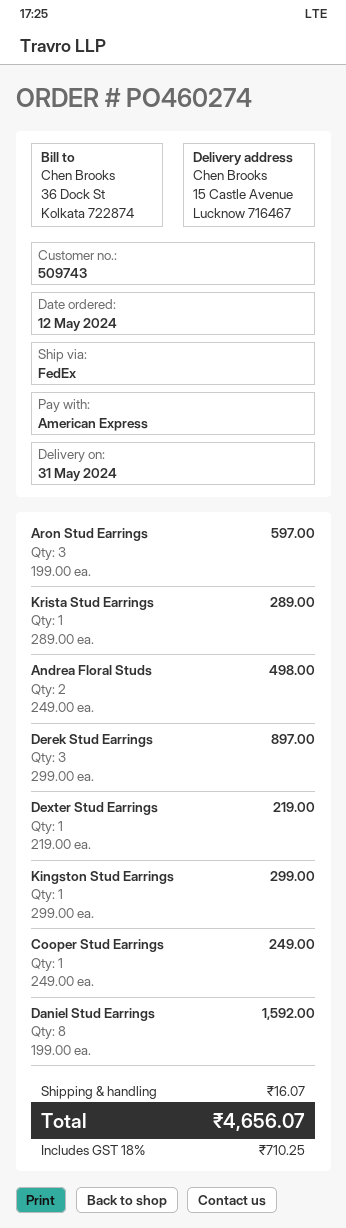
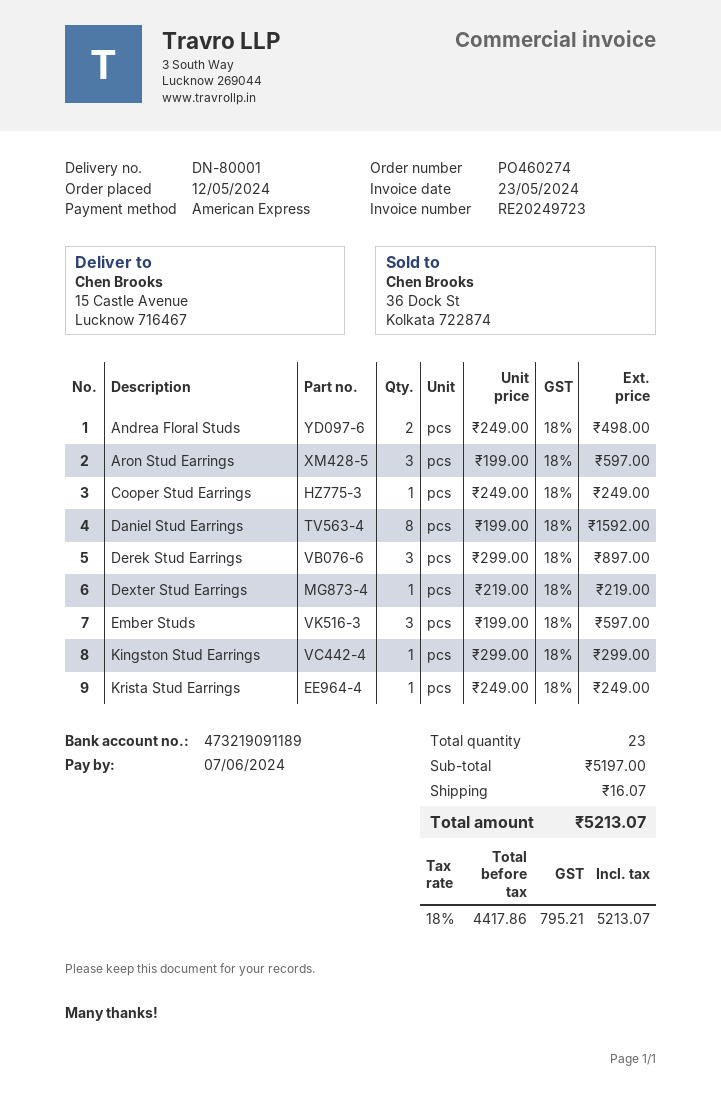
Krista Stud Earrings: 1 x 289.00 = 289.00 -> 1 x 249.00 = 249.00
Ember Studs: none -> 3 x 199.00 = 597.00
tax: 18% = 710.25 -> 18% = 795.21
total: 4656.07 -> 5213.07

